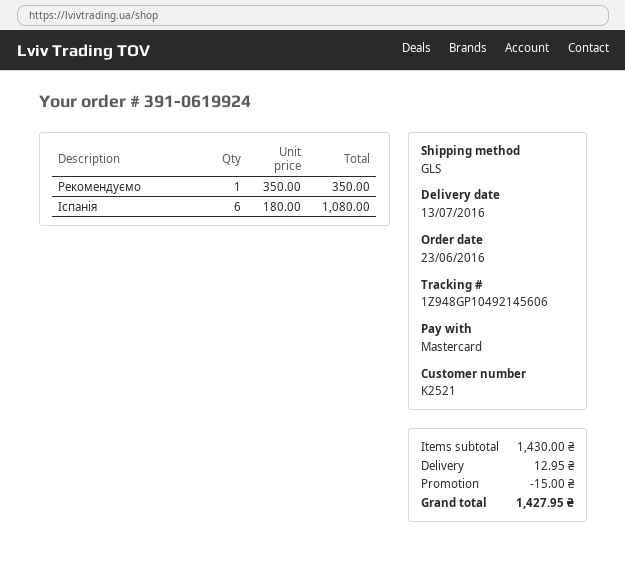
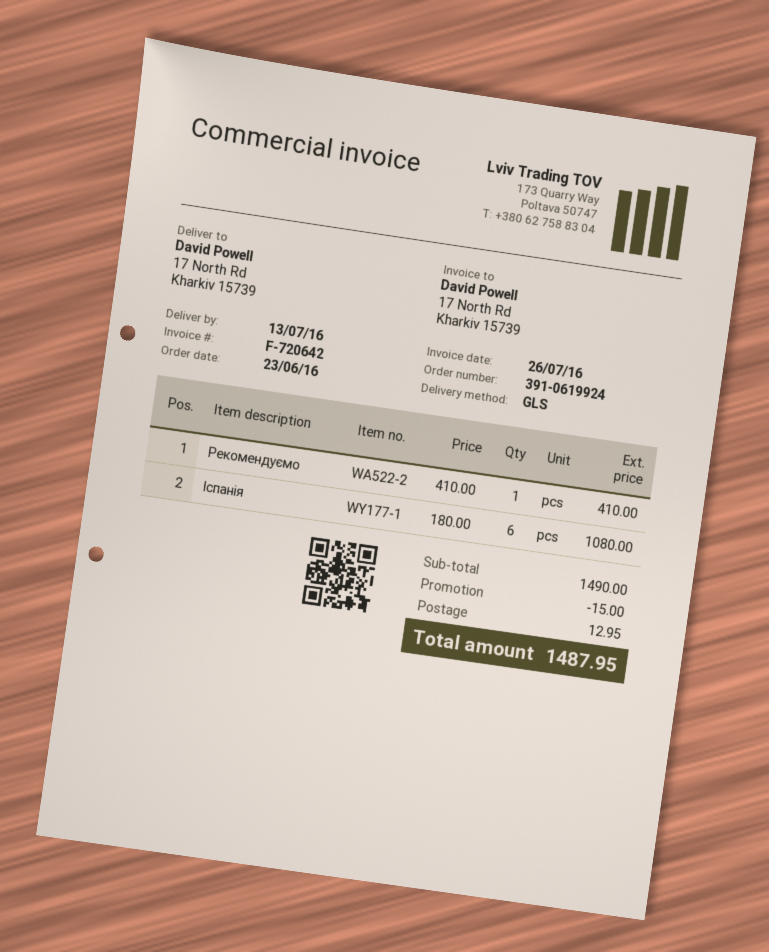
Рекомендуємо: 1 x 350.00 = 350.00 -> 1 x 410.00 = 410.00
subtotal: 1430.00 -> 1490.00
total: 1427.95 -> 1487.95

